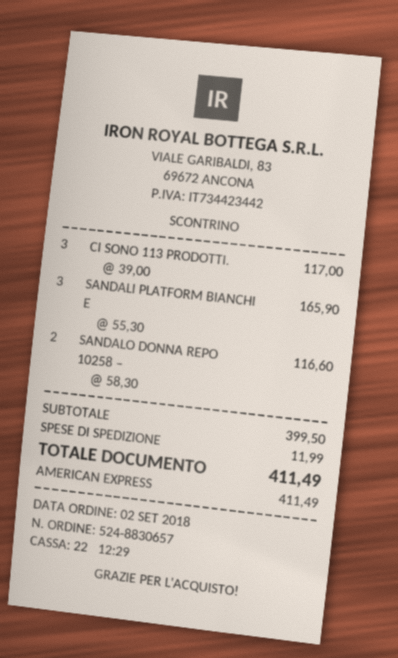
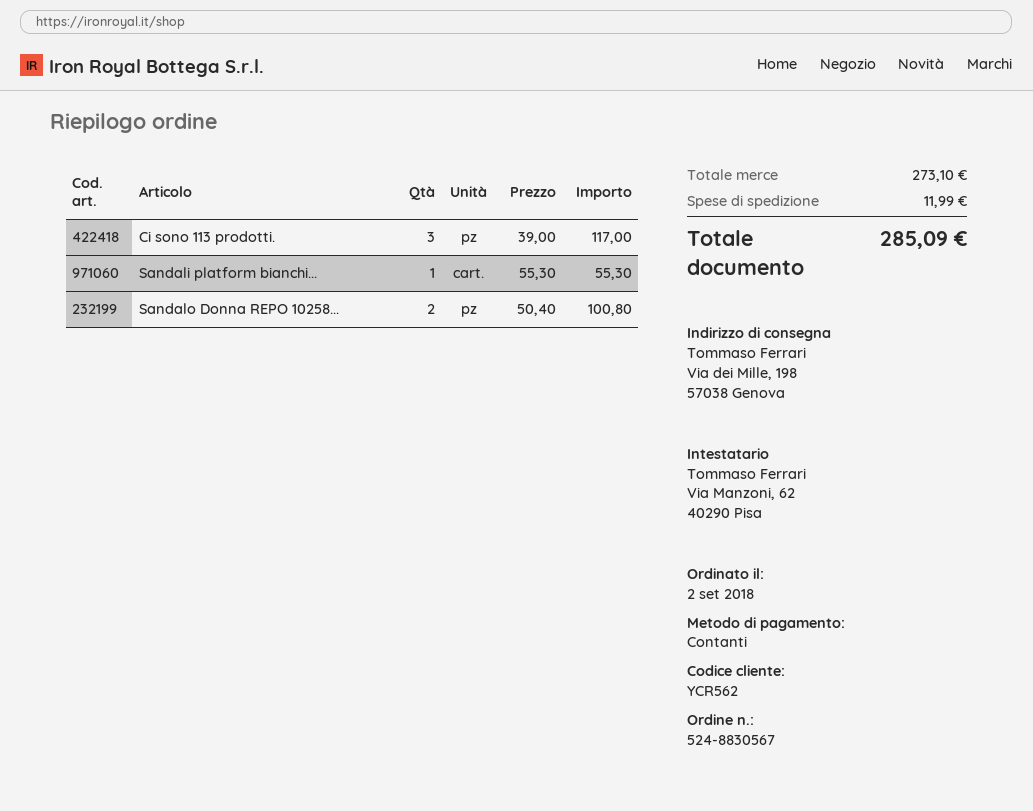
order number: 524-8830657 -> 524-8830567
payment method: American Express -> cash
SANDALI PLATFORM BIANCHI E: 3 x 55.30 = 165.90 -> 1 x 55.30 = 55.30
SANDALO DONNA REPO 10258 –: 2 x 58.30 = 116.60 -> 2 x 50.40 = 100.80
subtotal: 399.50 -> 273.10
total: 411.49 -> 285.09

